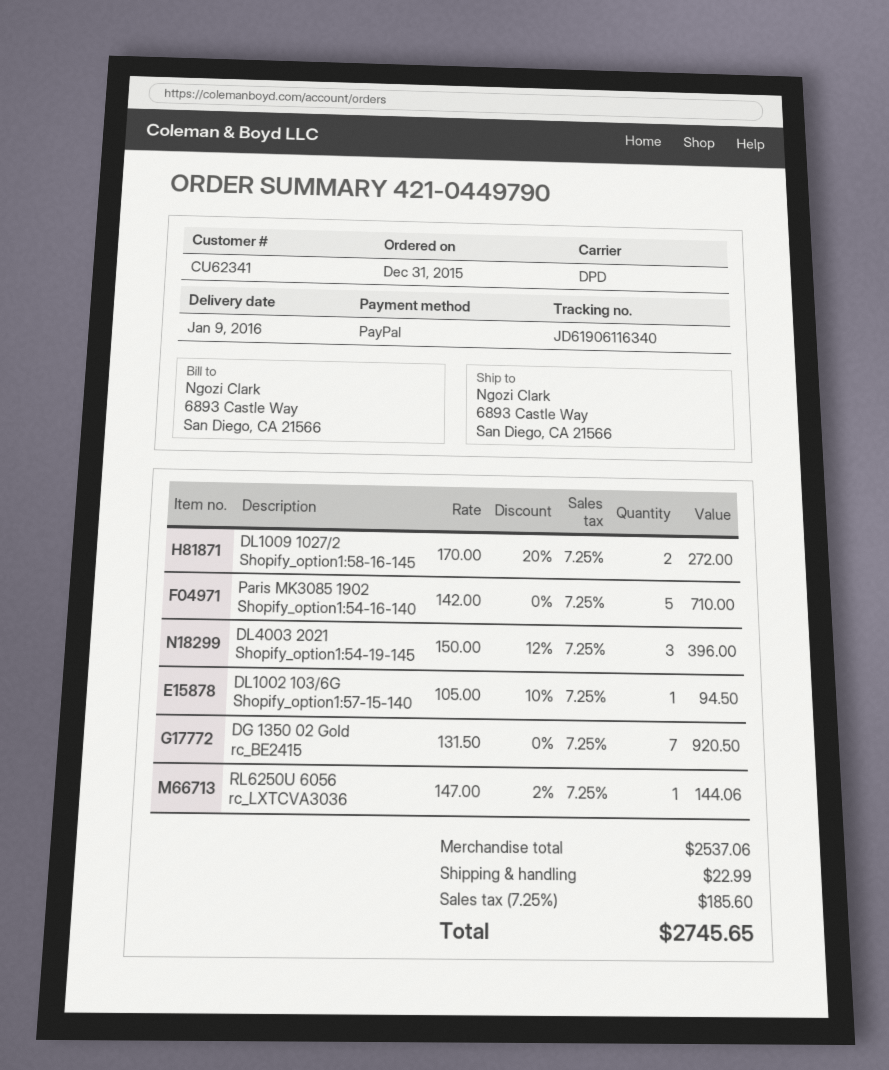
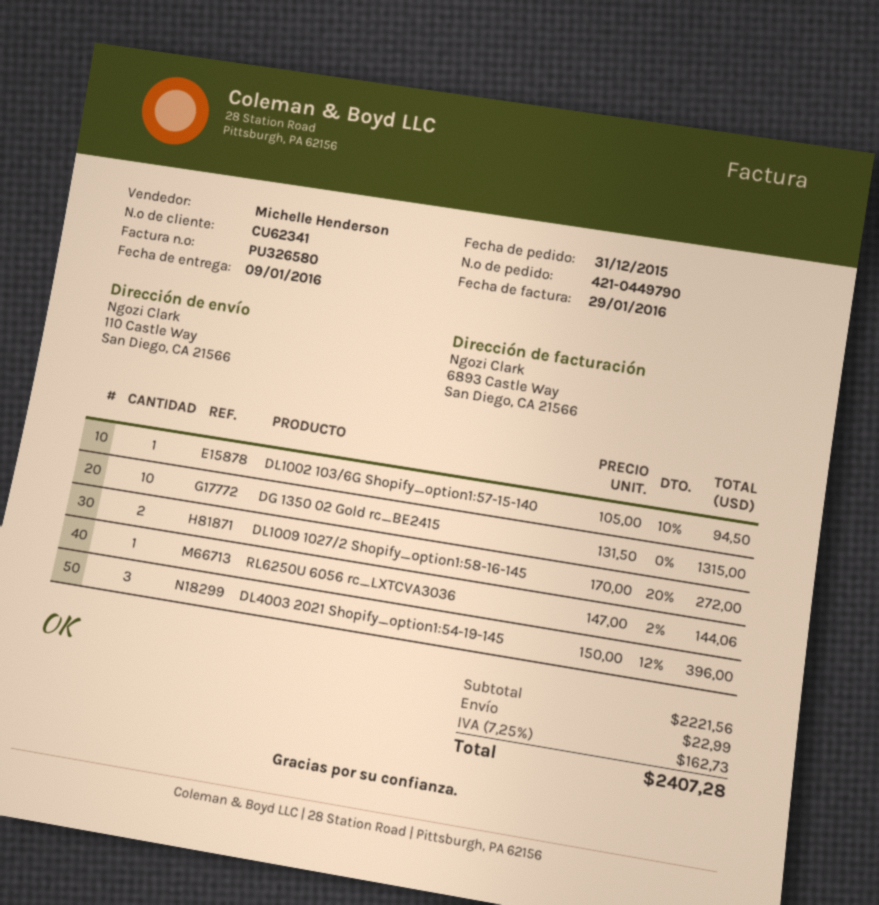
ship to: 6893 Castle Way, San Diego, CA 21566 -> 110 Castle Way, San Diego, CA 21566
Paris MK3085 1902 Shopify_option1:54-16-140: 5 x 142.00 = 710.00 -> none
DG 1350 02 Gold rc_BE2415: 7 x 131.50 = 920.50 -> 10 x 131.50 = 1315.00
subtotal: 2537.06 -> 2221.56
tax: 7.25% = 185.60 -> 7.25% = 162.73
total: 2745.65 -> 2407.28

